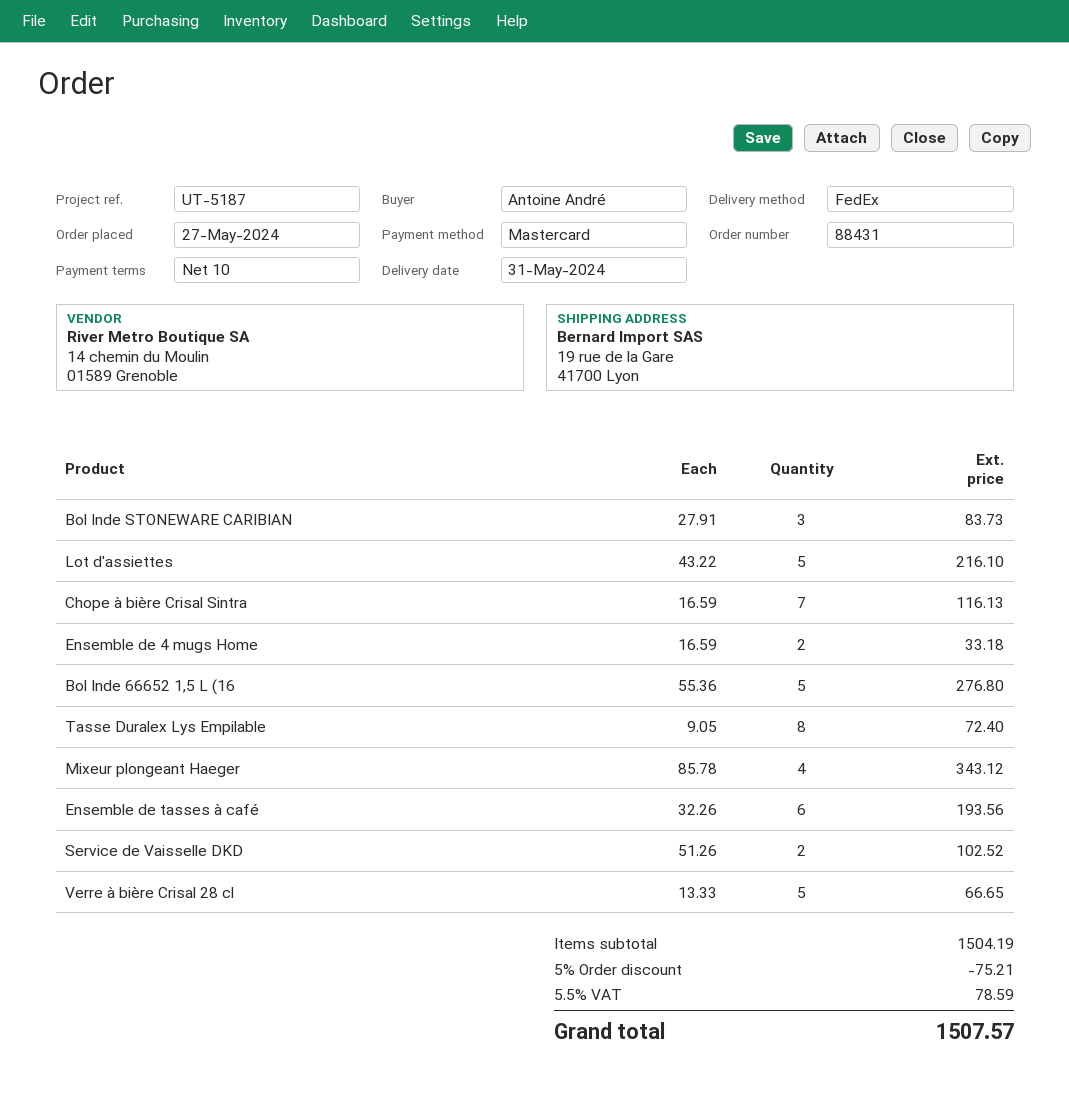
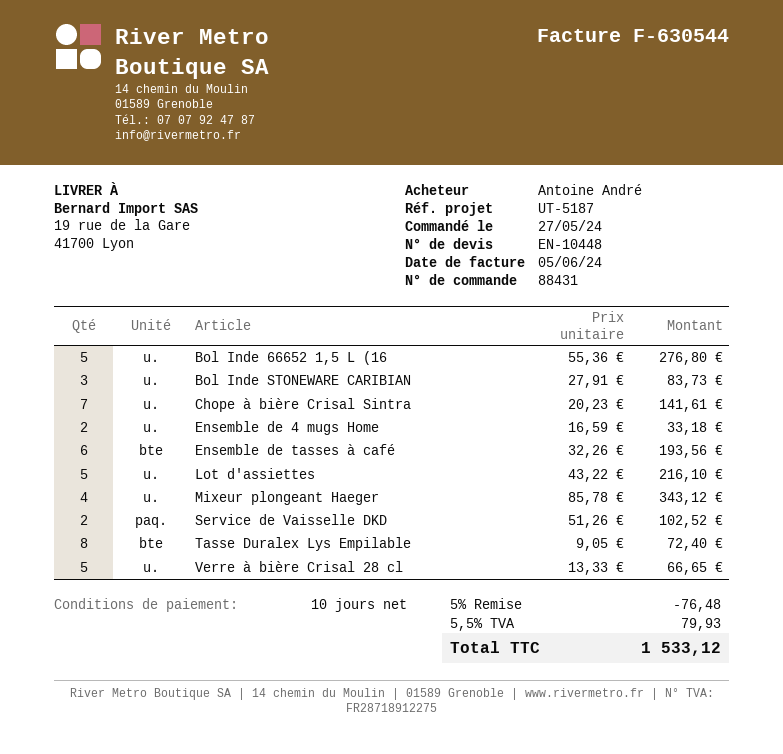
Chope à bière Crisal Sintra: 7 x 16.59 = 116.13 -> 7 x 20.23 = 141.61
discount: 5% = 75.21 -> 5% = 76.48
tax: 5.5% = 78.59 -> 5.5% = 79.93
total: 1507.57 -> 1533.12

